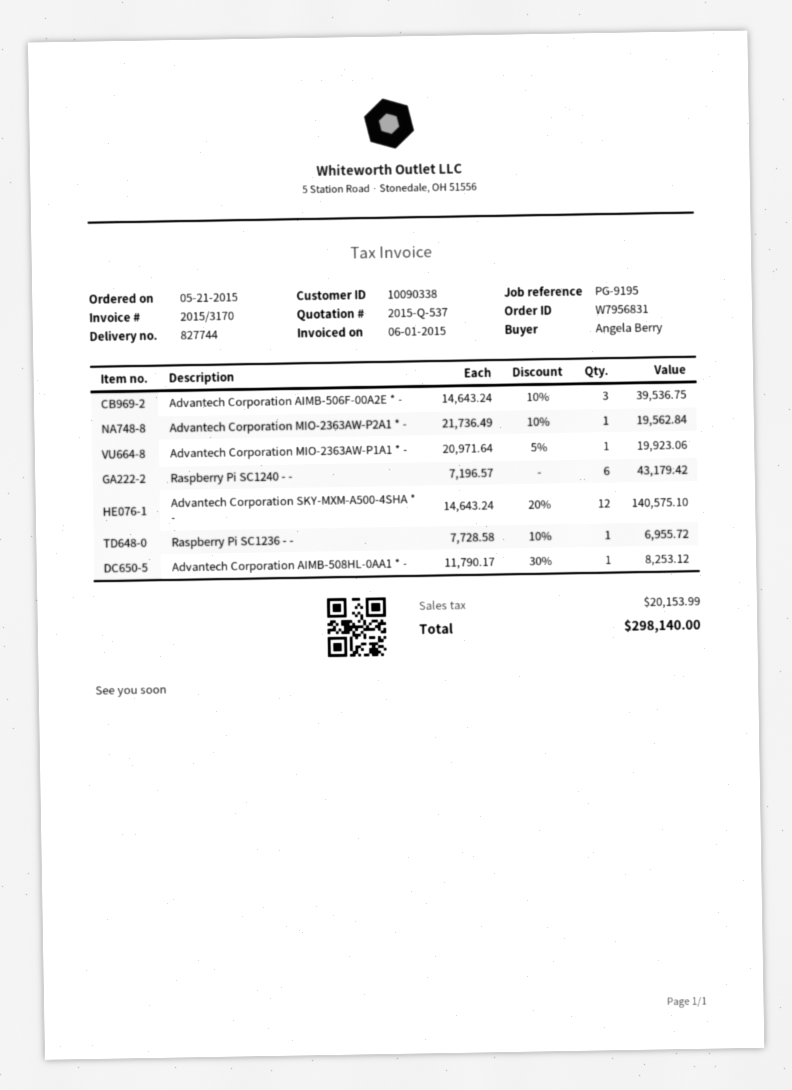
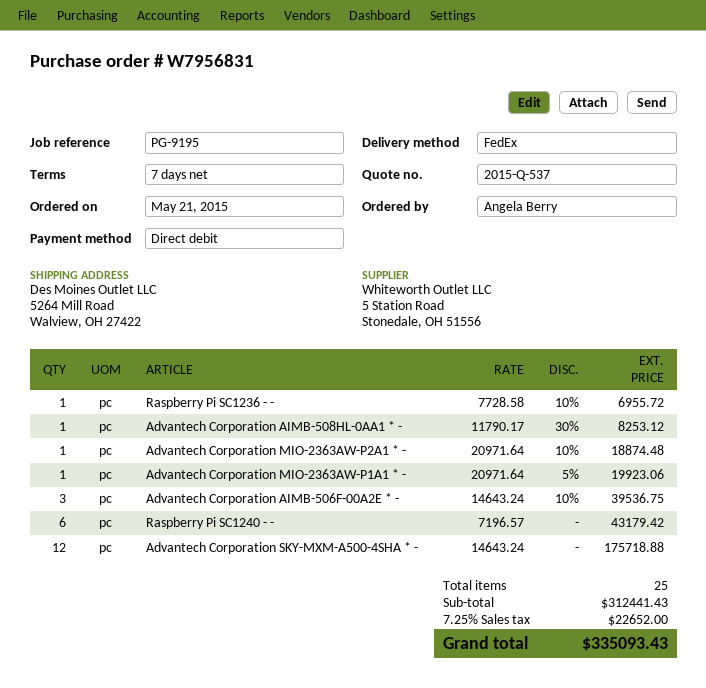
Advantech Corporation MIO-2363AW-P2A1 * -: 1 x 21736.49 - 10% = 19562.84 -> 1 x 20971.64 - 10% = 18874.48
Advantech Corporation SKY-MXM-A500-4SHA * -: 12 x 14643.24 - 20% = 140575.10 -> 12 x 14643.24 = 175718.88
tax: 20153.99 -> 22652.00
total: 298140.00 -> 335093.43

